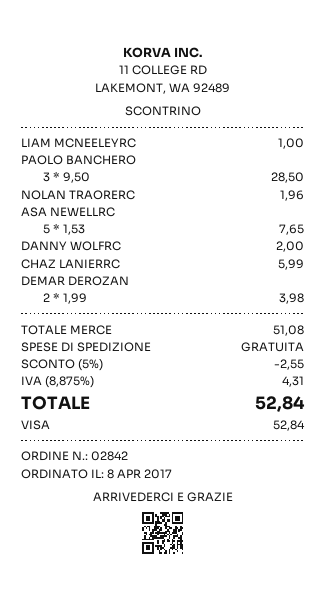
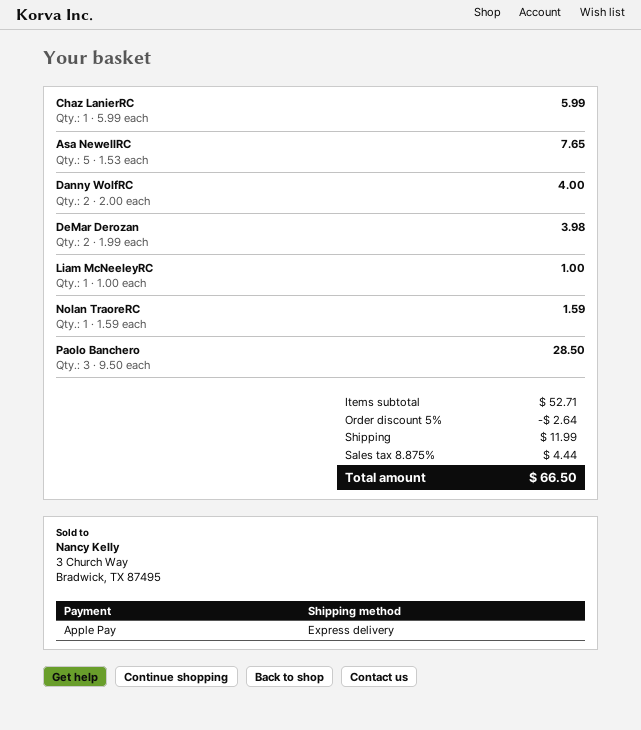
payment method: Visa -> Apple Pay
NOLAN TRAORERC: 1 x 1.96 = 1.96 -> 1 x 1.59 = 1.59
DANNY WOLFRC: 1 x 2.00 = 2.00 -> 2 x 2.00 = 4.00
subtotal: 51.08 -> 52.71
discount: 5% = 2.55 -> 5% = 2.64
shipping: 0.00 -> 11.99
tax: 8.875% = 4.31 -> 8.875% = 4.44
total: 52.84 -> 66.50

